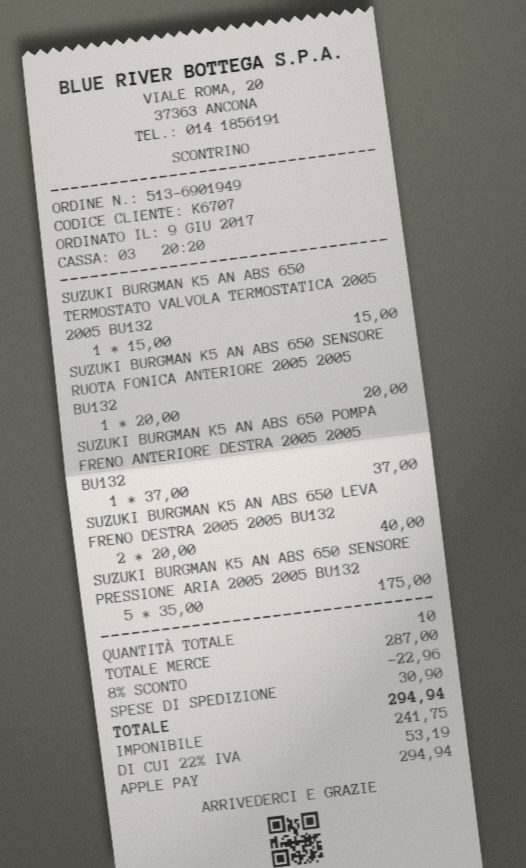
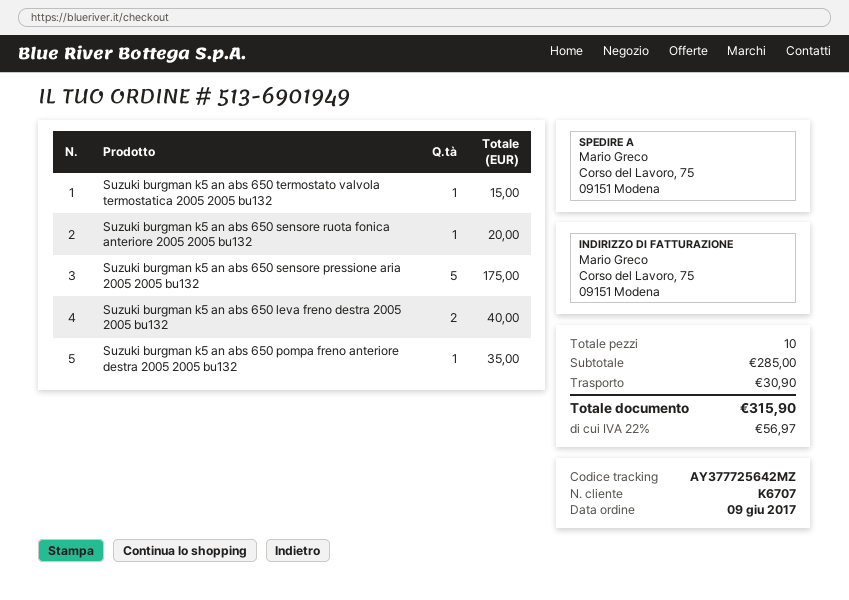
SUZUKI BURGMAN K5 AN ABS 650 POMPA FRENO ANTERIORE DESTRA 2005 2005 BU132: 1 for 37.00 -> 1 for 35.00
subtotal: 287.00 -> 285.00
discount: 8% = 22.96 -> none
tax: 22% = 53.19 -> 22% = 56.97
total: 294.94 -> 315.90

